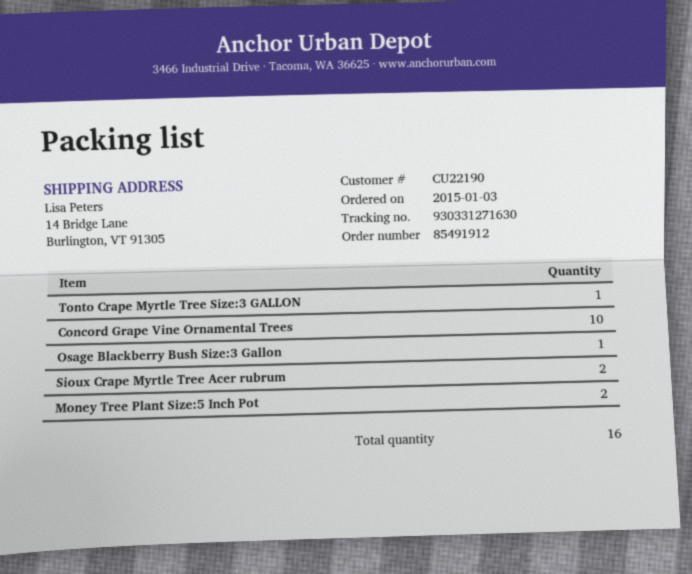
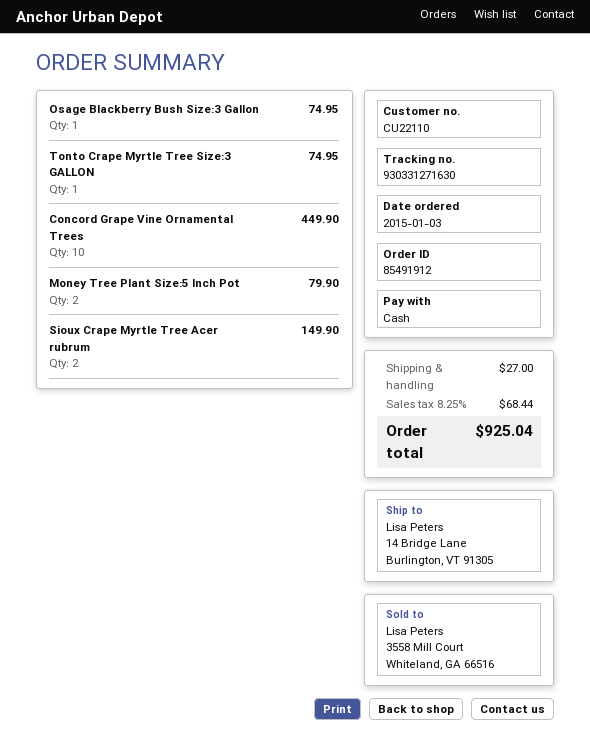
customer number: CU22190 -> CU22110

